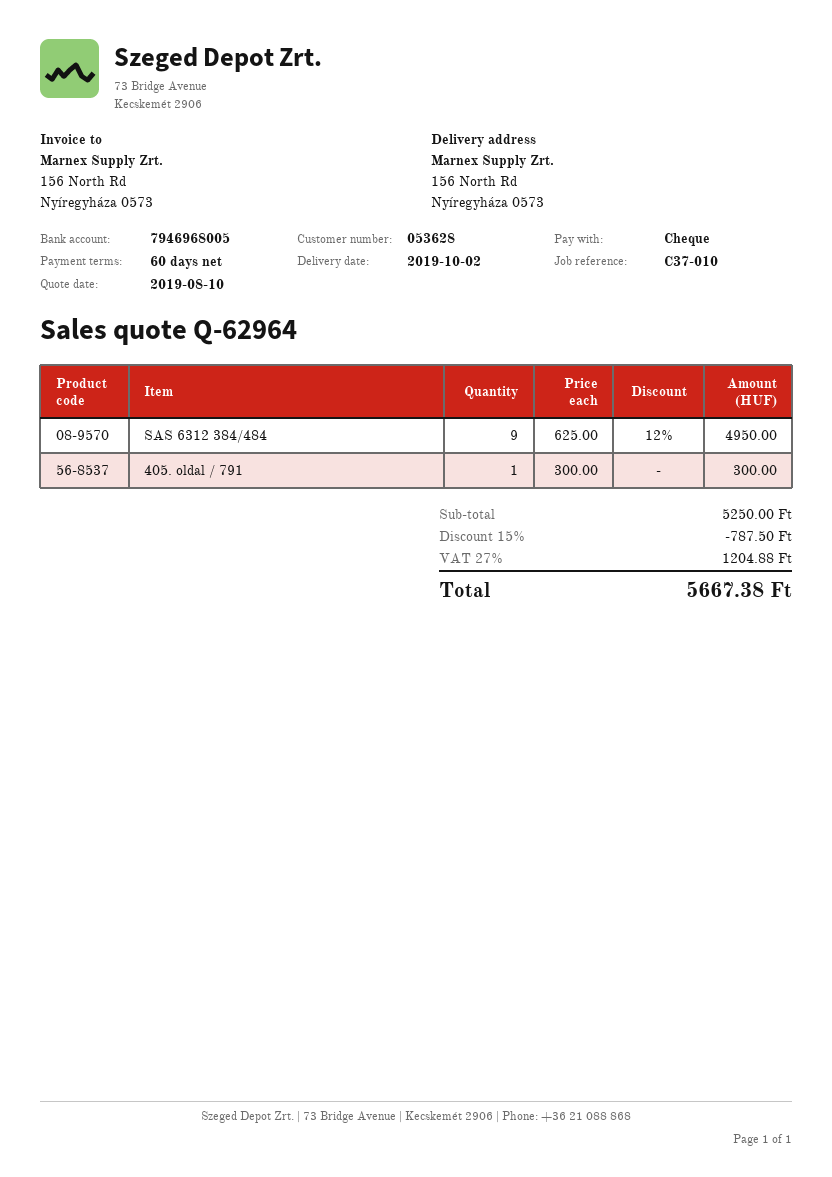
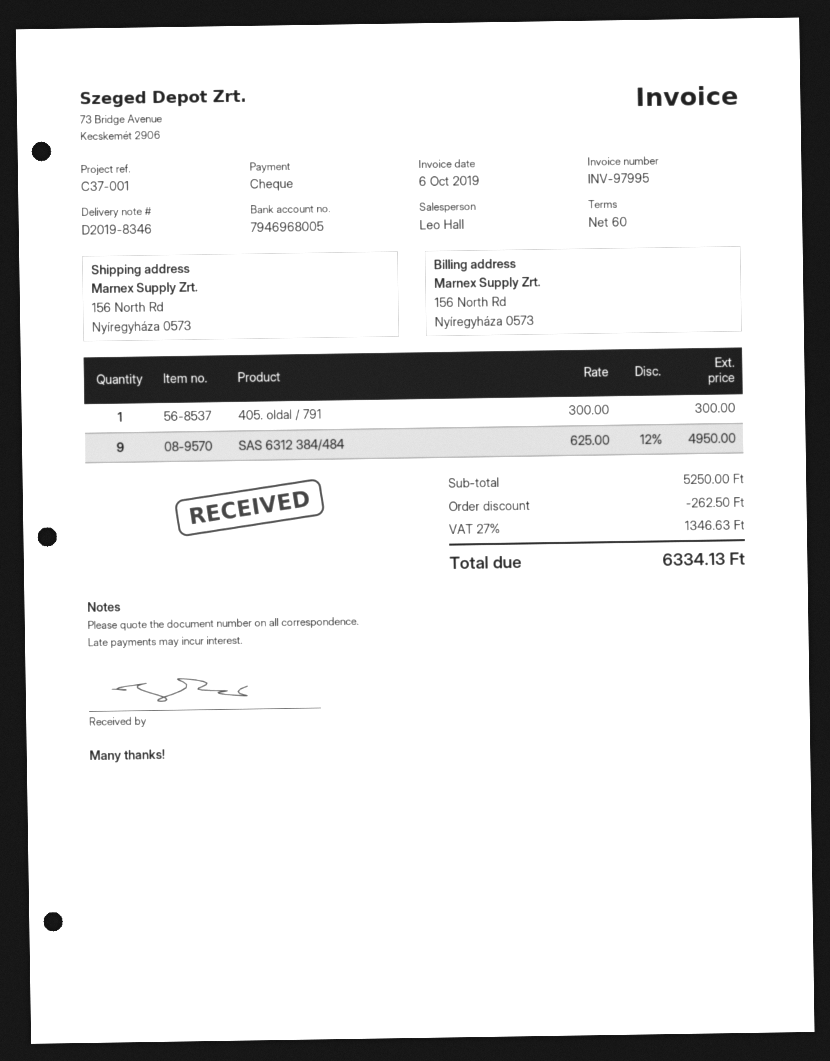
reference: C37-010 -> C37-001
discount: 787.50 -> 262.50
tax: 27% = 1204.88 -> 27% = 1346.63
total: 5667.38 -> 6334.13

